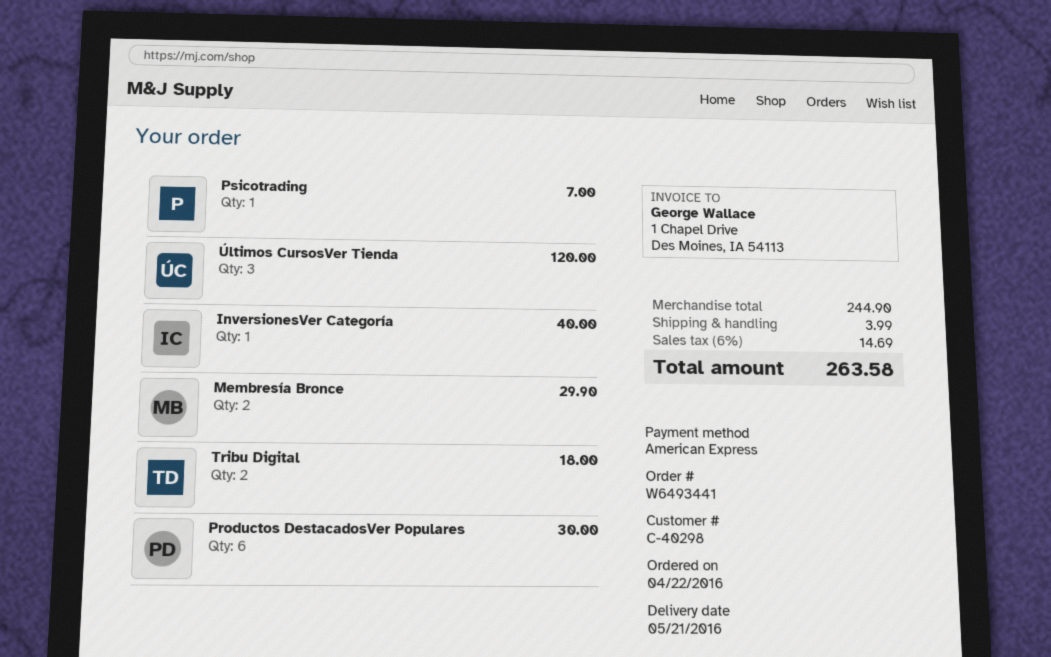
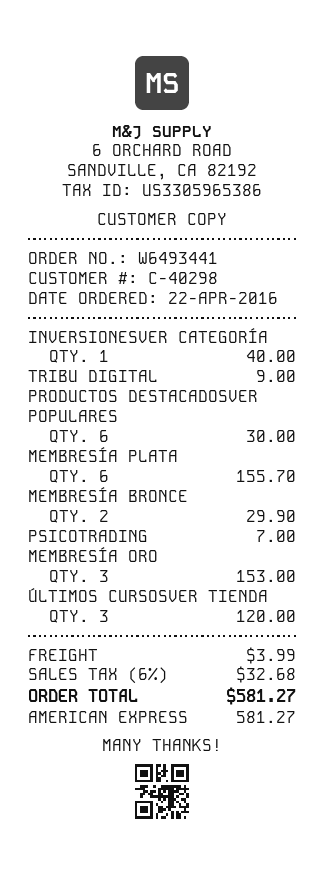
Tribu Digital: 2 for 18.00 -> 1 for 9.00
MEMBRESÍA PLATA: none -> 6 for 155.70
MEMBRESÍA ORO: none -> 3 for 153.00
tax: 6% = 14.69 -> 6% = 32.68
total: 263.58 -> 581.27

